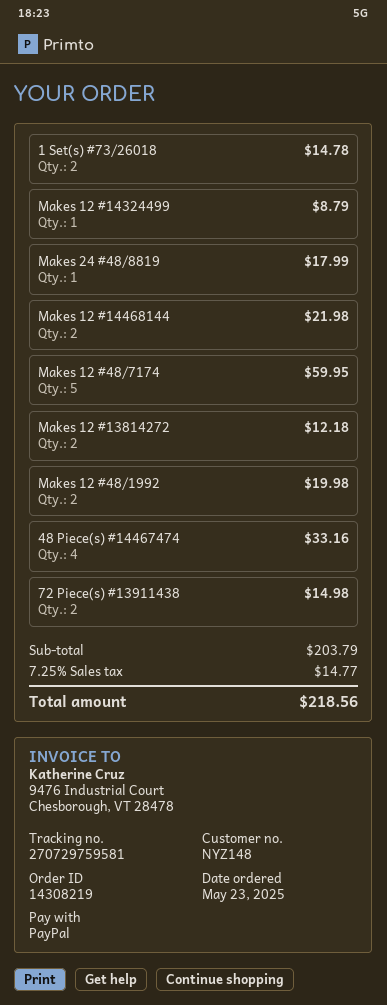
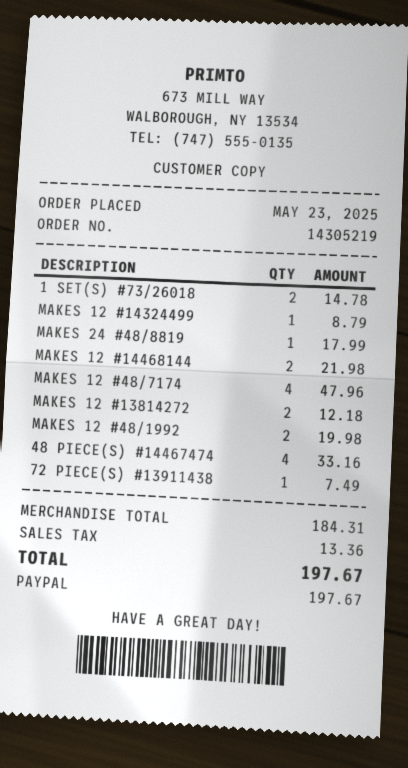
order number: 14308219 -> 14305219
Makes 12 #48/7174: 5 for 59.95 -> 4 for 47.96
72 Piece(s) #13911438: 2 for 14.98 -> 1 for 7.49
subtotal: 203.79 -> 184.31
tax: 14.77 -> 13.36
total: 218.56 -> 197.67

